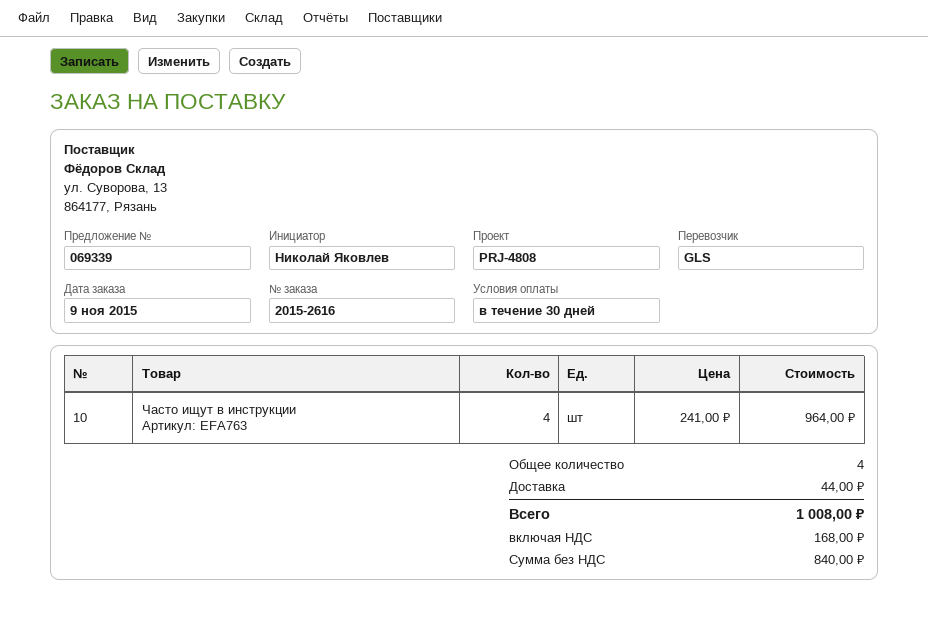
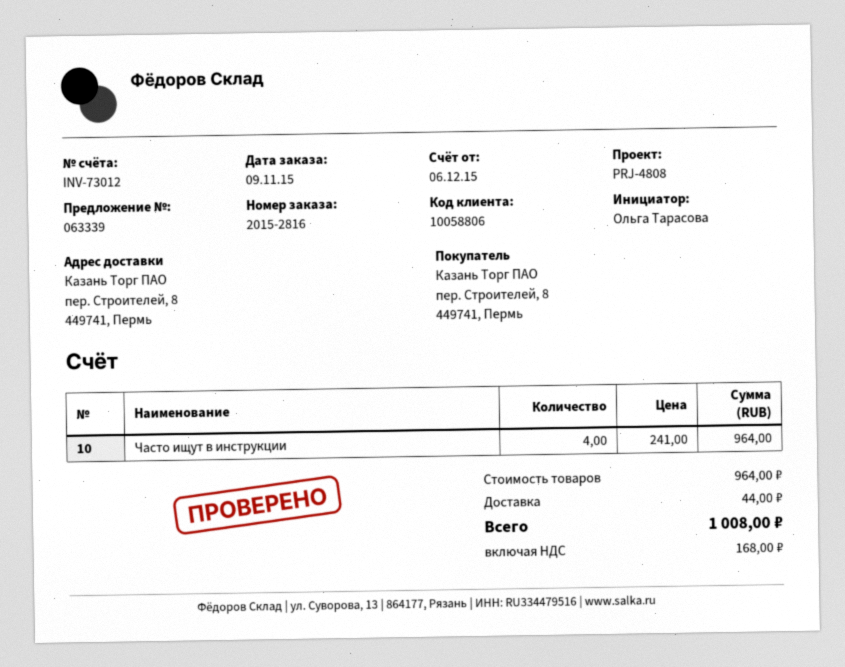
quote number: 069339 -> 063339
order number: 2015-2616 -> 2015-2816
ordered by: Николай Яковлев -> Ольга Тарасова

